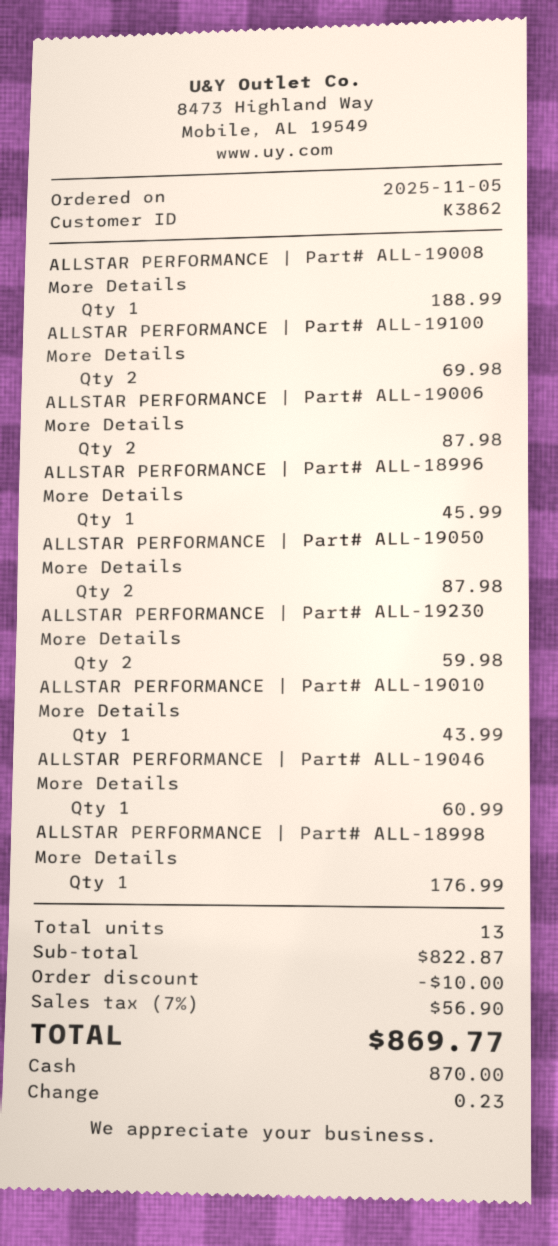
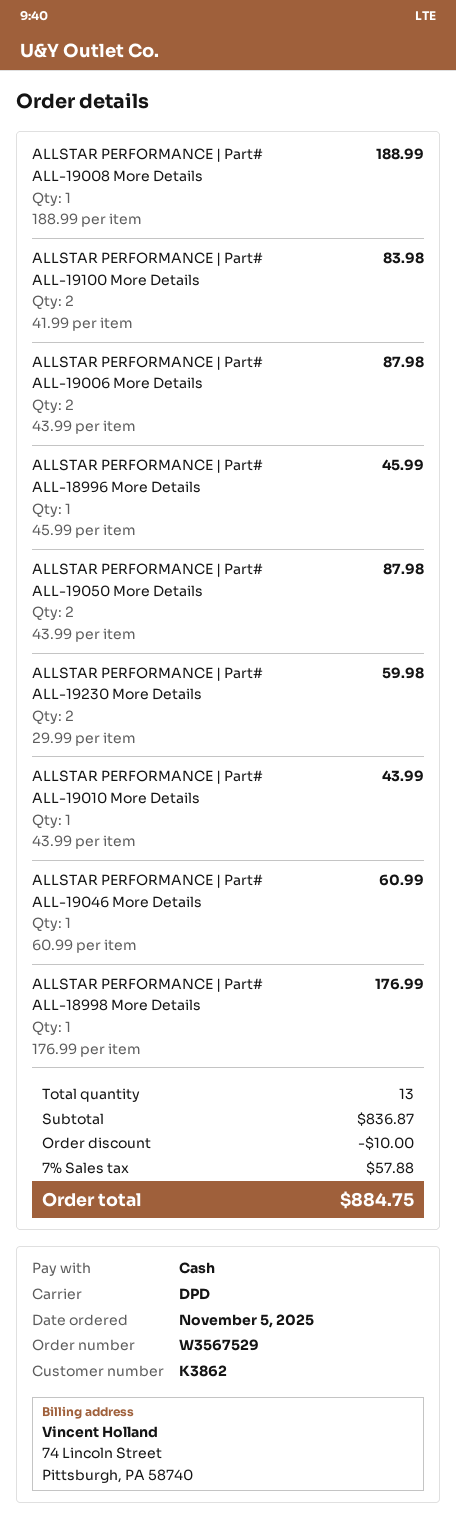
ALLSTAR PERFORMANCE | Part# ALL-19100 More Details: 2 for 69.98 -> 2 for 83.98
subtotal: 822.87 -> 836.87
tax: 7% = 56.90 -> 7% = 57.88
total: 869.77 -> 884.75

